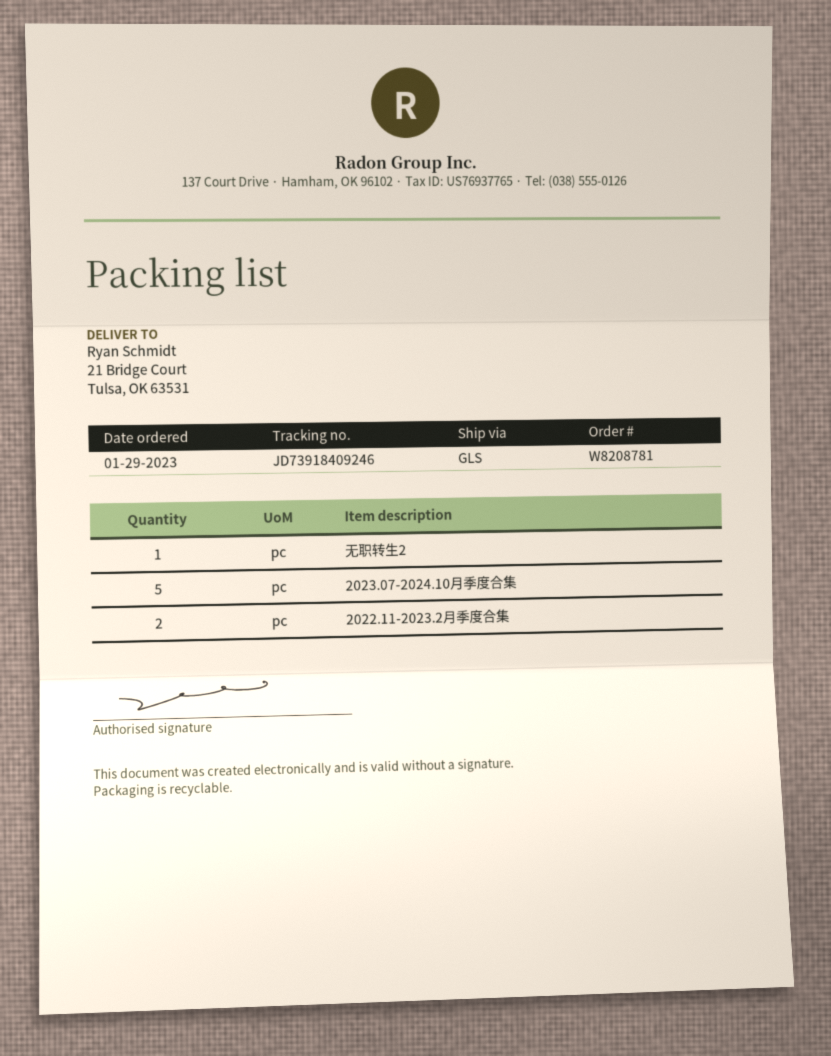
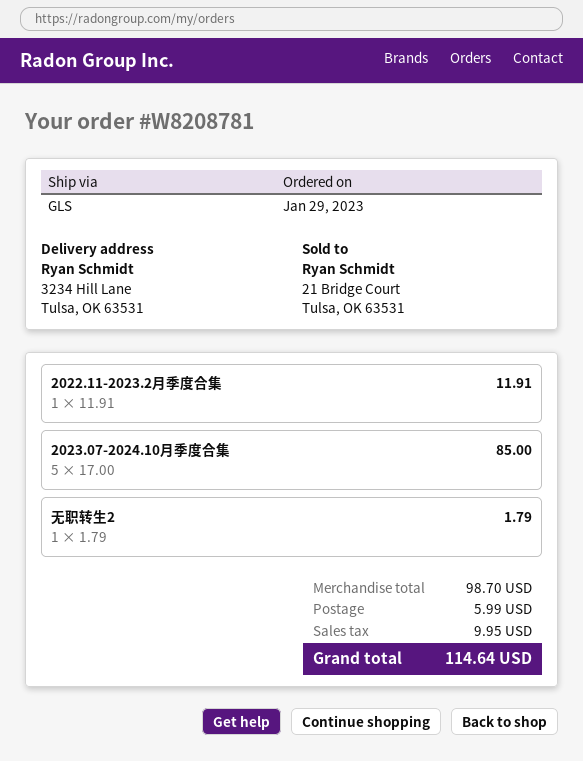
ship to: 21 Bridge Court, Tulsa, OK 63531 -> 3234 Hill Lane, Tulsa, OK 63531
2022.11-2023.2月季度合集: 2 -> 1

